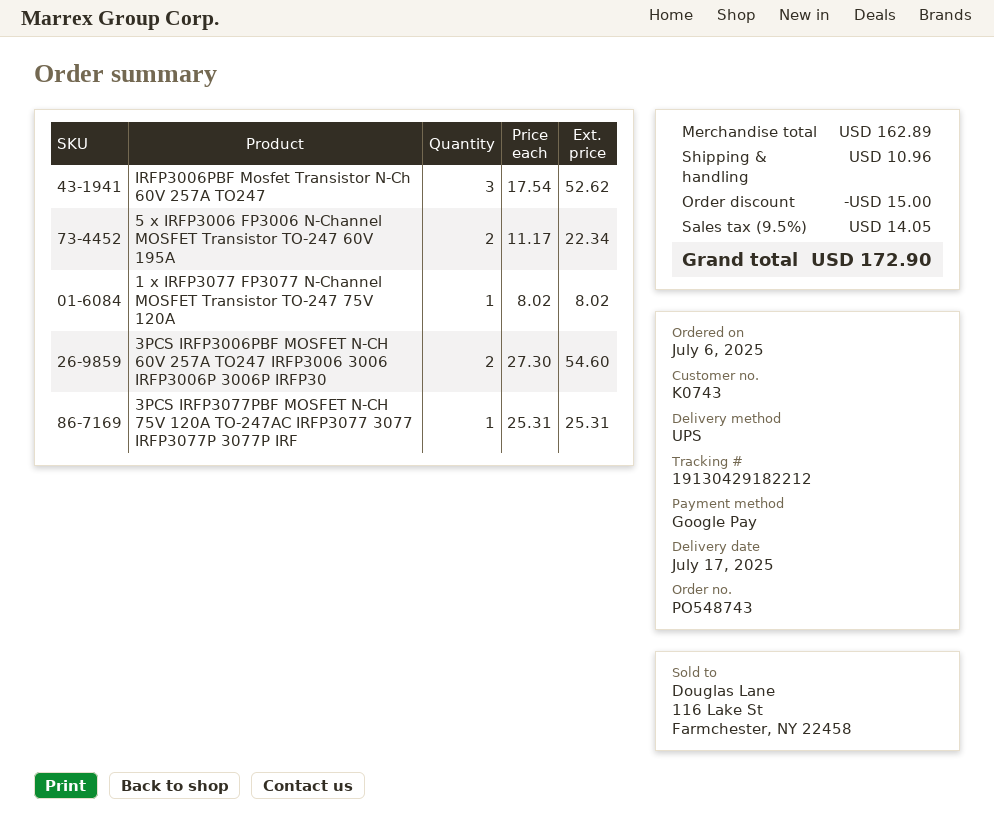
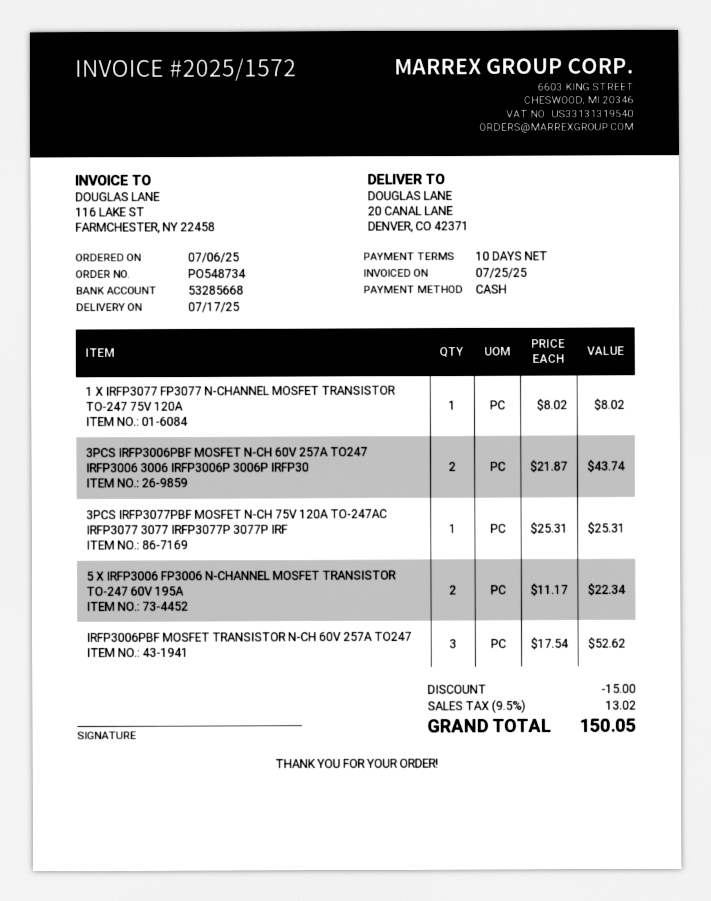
order number: PO548743 -> PO548734
payment method: Google Pay -> cash
3PCS IRFP3006PBF MOSFET N-CH 60V 257A TO247 IRFP3006 3006 IRFP3006P 3006P IRFP30: 2 x 27.30 = 54.60 -> 2 x 21.87 = 43.74
shipping: 10.96 -> none
tax: 9.5% = 14.05 -> 9.5% = 13.02
total: 172.90 -> 150.05

